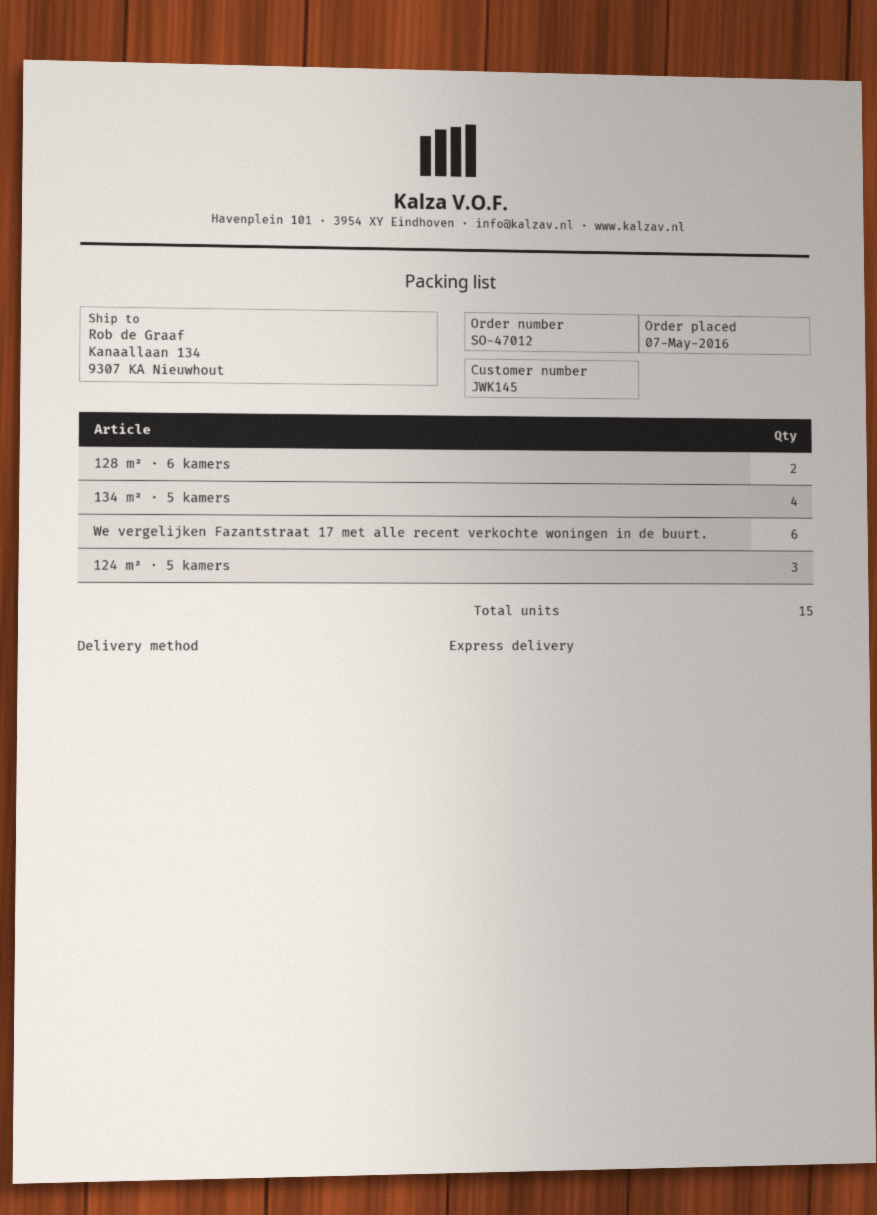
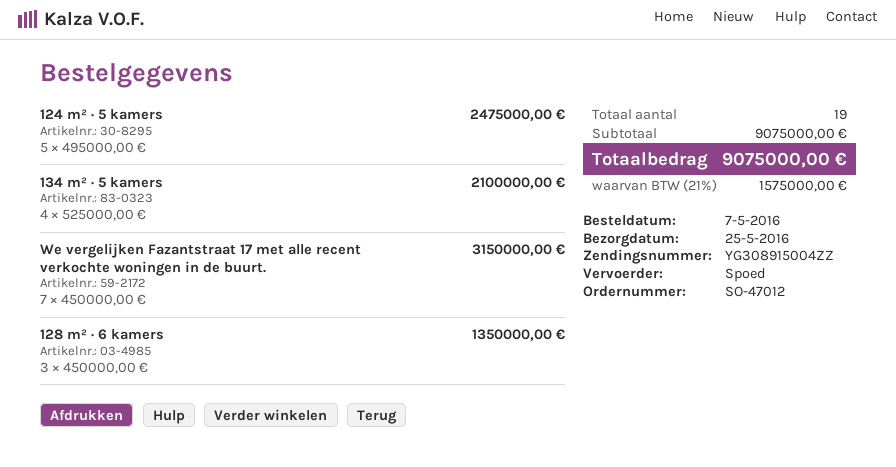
128 m² · 6 kamers: 2 -> 3
We vergelijken Fazantstraat 17 met alle recent verkochte woningen in de buurt.: 6 -> 7
124 m² · 5 kamers: 3 -> 5
total quantity: 15 -> 19

